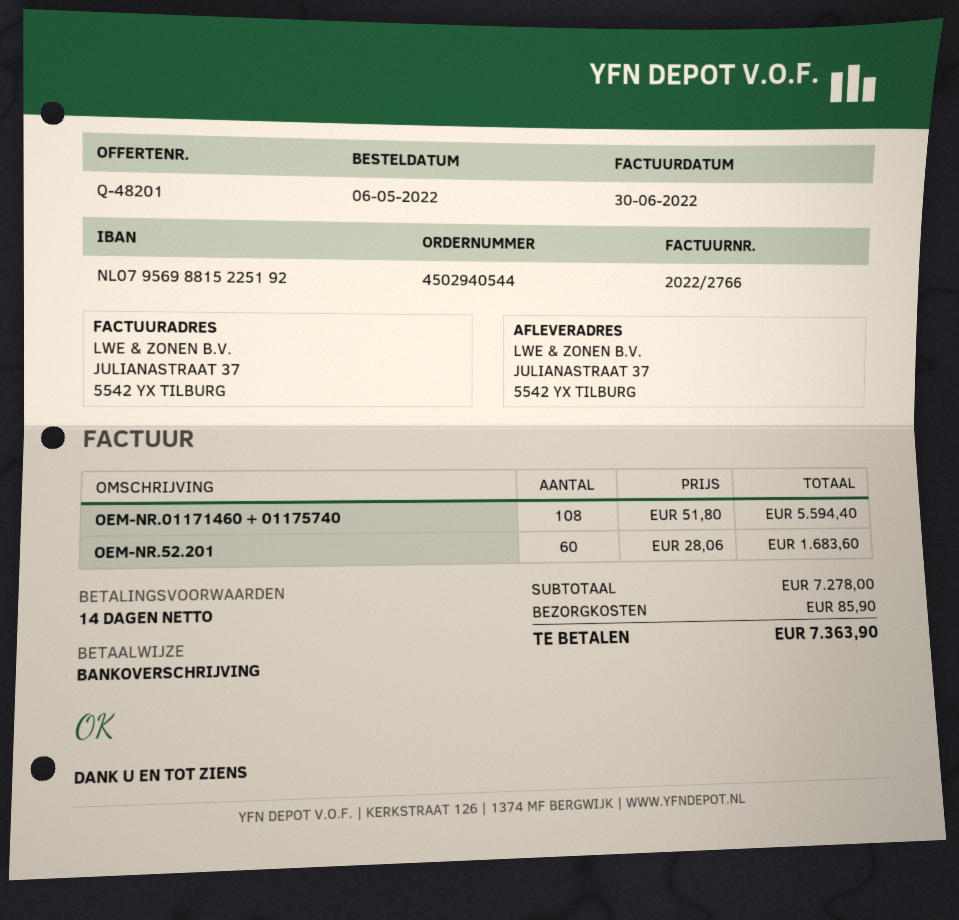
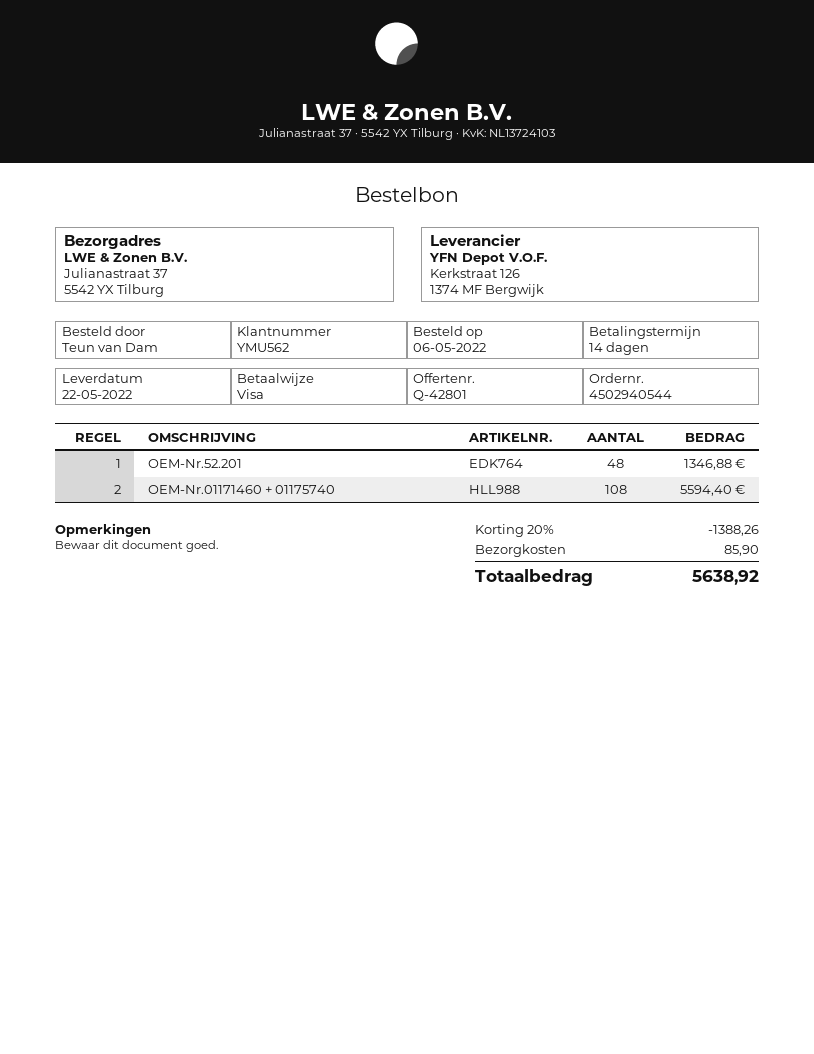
quote number: Q-48201 -> Q-42801
payment method: bank transfer -> Visa
OEM-NR.52.201: 60 for 1683.60 -> 48 for 1346.88
discount: none -> 20% = 1388.26
total: 7363.90 -> 5638.92

